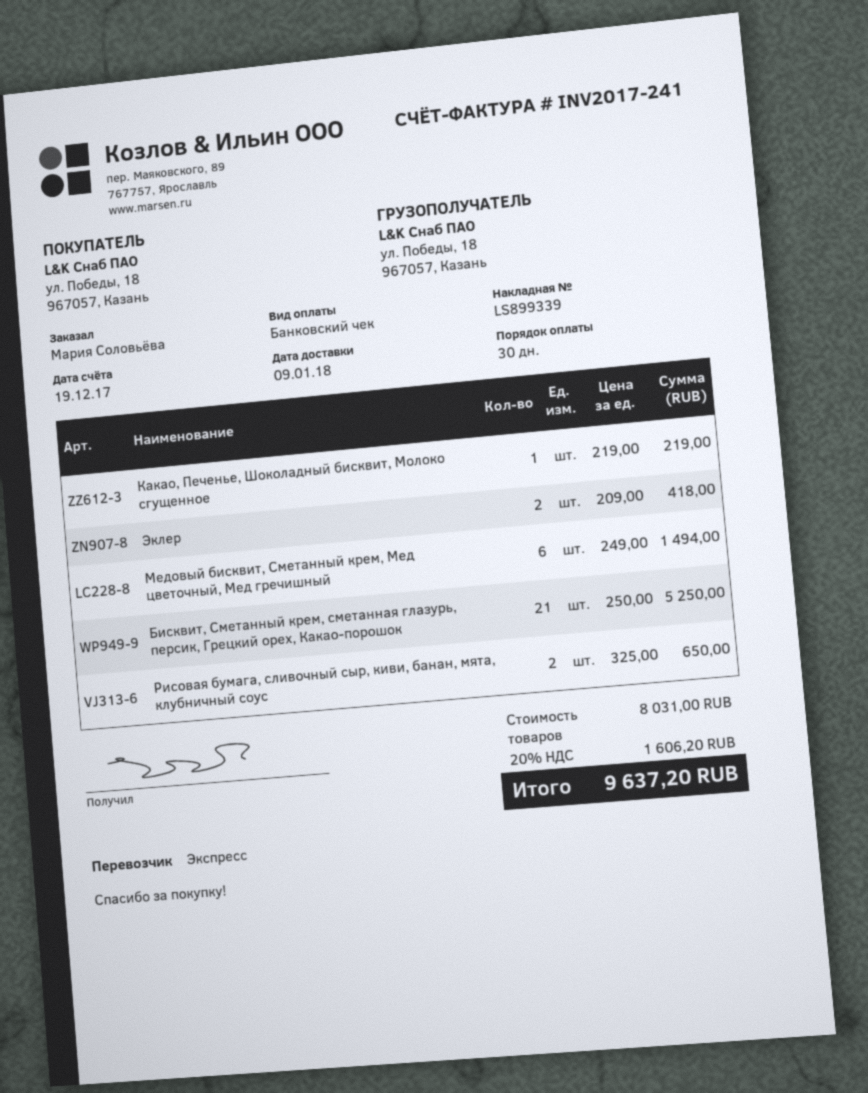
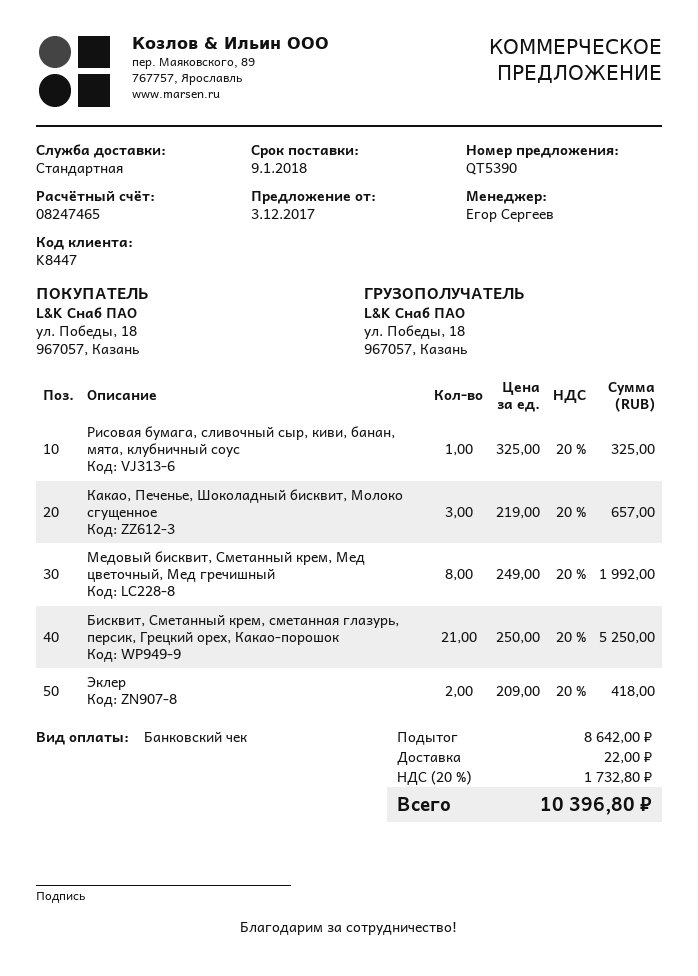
shipping method: express -> standard
Какао, Печенье, Шоколадный бисквит, Молоко сгущенное: 1 x 219.00 = 219.00 -> 3 x 219.00 = 657.00
Медовый бисквит, Сметанный крем, Мед цветочный, Мед гречишный: 6 x 249.00 = 1494.00 -> 8 x 249.00 = 1992.00
Рисовая бумага, сливочный сыр, киви, банан, мята, клубничный соус: 2 x 325.00 = 650.00 -> 1 x 325.00 = 325.00
subtotal: 8031.00 -> 8642.00
shipping: none -> 22.00
tax: 20% = 1606.20 -> 20% = 1732.80
total: 9637.20 -> 10396.80

